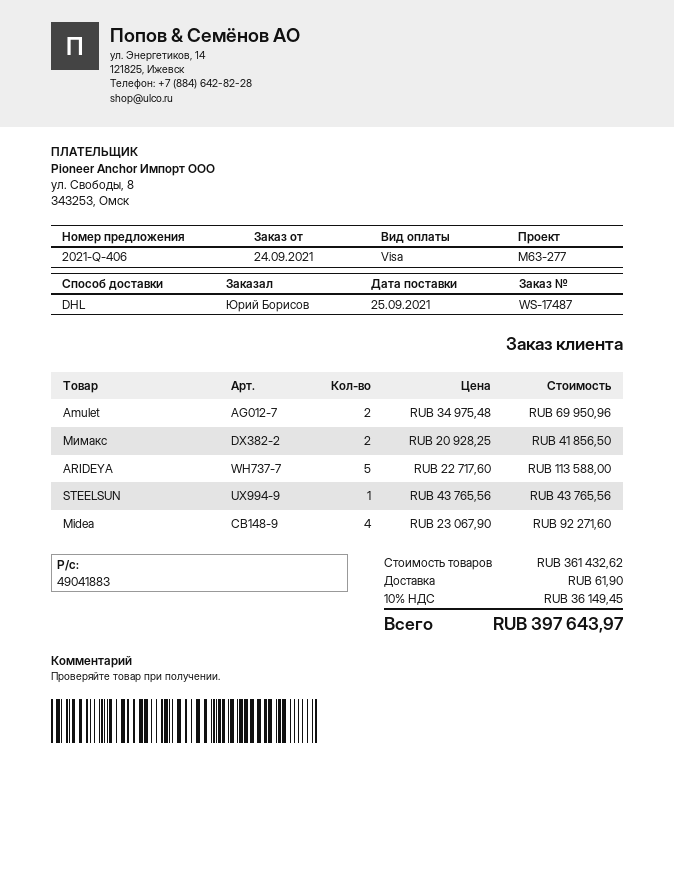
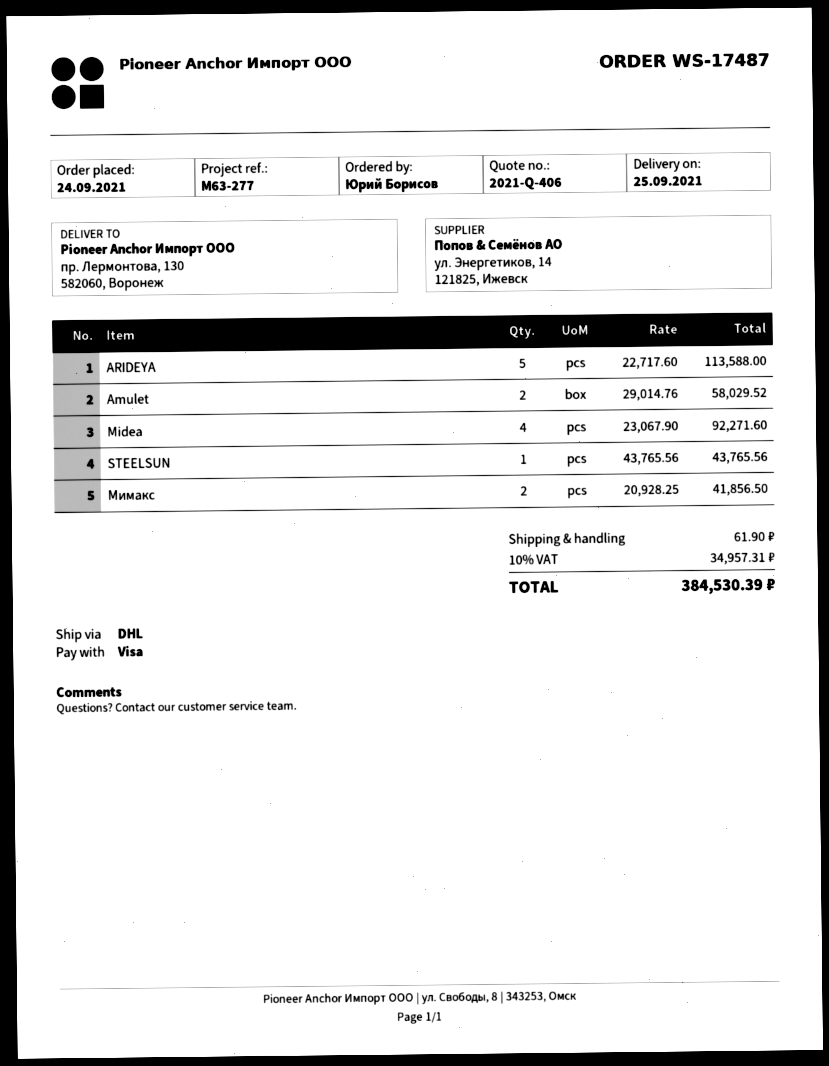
Amulet: 2 x 34975.48 = 69950.96 -> 2 x 29014.76 = 58029.52
tax: 10% = 36149.45 -> 10% = 34957.31
total: 397643.97 -> 384530.39

